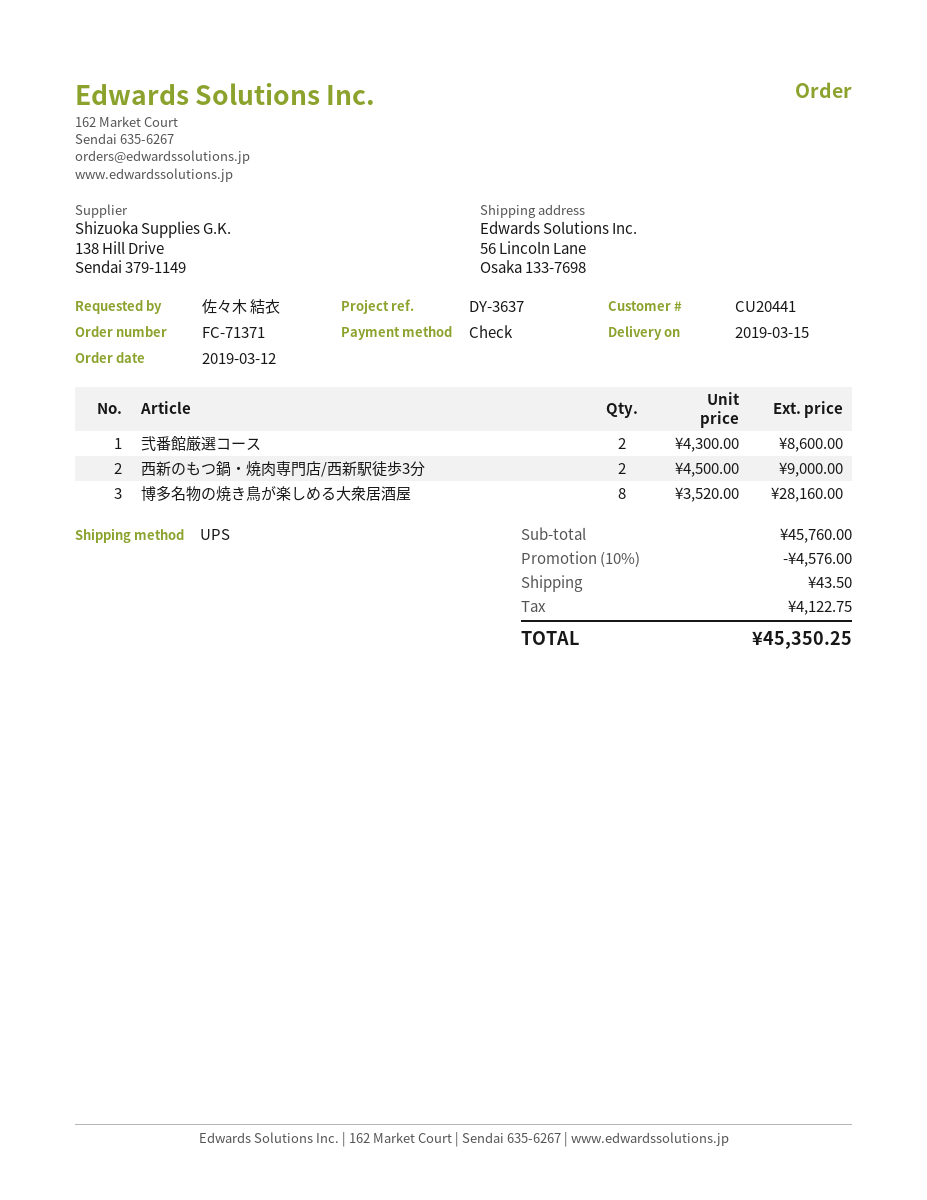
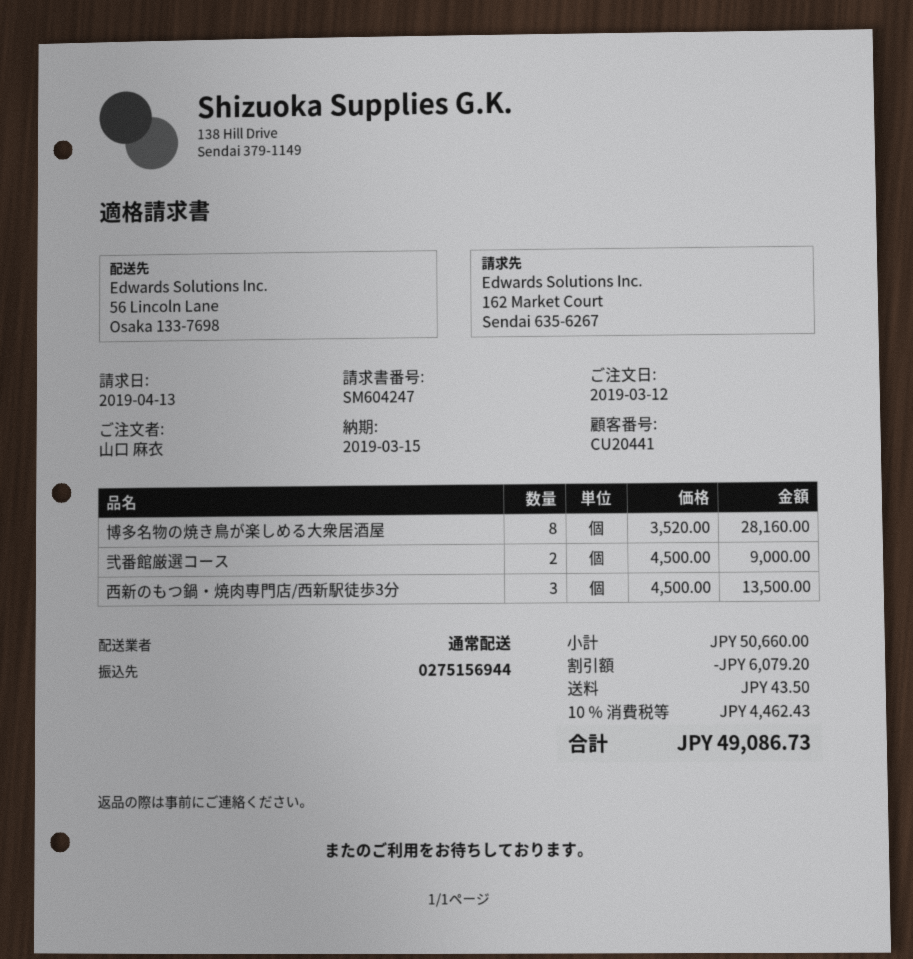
ordered by: 佐々木 結衣 -> 山口 麻衣
shipping method: UPS -> standard
弐番館厳選コース: 2 x 4300.00 = 8600.00 -> 2 x 4500.00 = 9000.00
西新のもつ鍋・焼肉専門店/西新駅徒歩3分: 2 x 4500.00 = 9000.00 -> 3 x 4500.00 = 13500.00
subtotal: 45760.00 -> 50660.00
discount: 4576.00 -> 6079.20
tax: 4122.75 -> 4462.43
total: 45350.25 -> 49086.73

